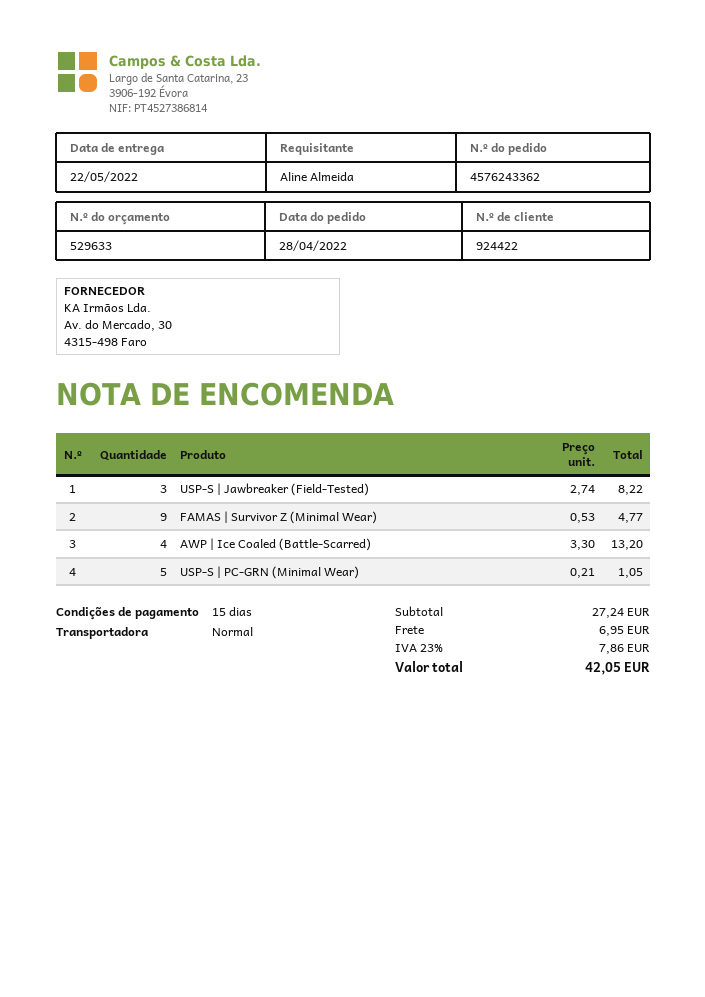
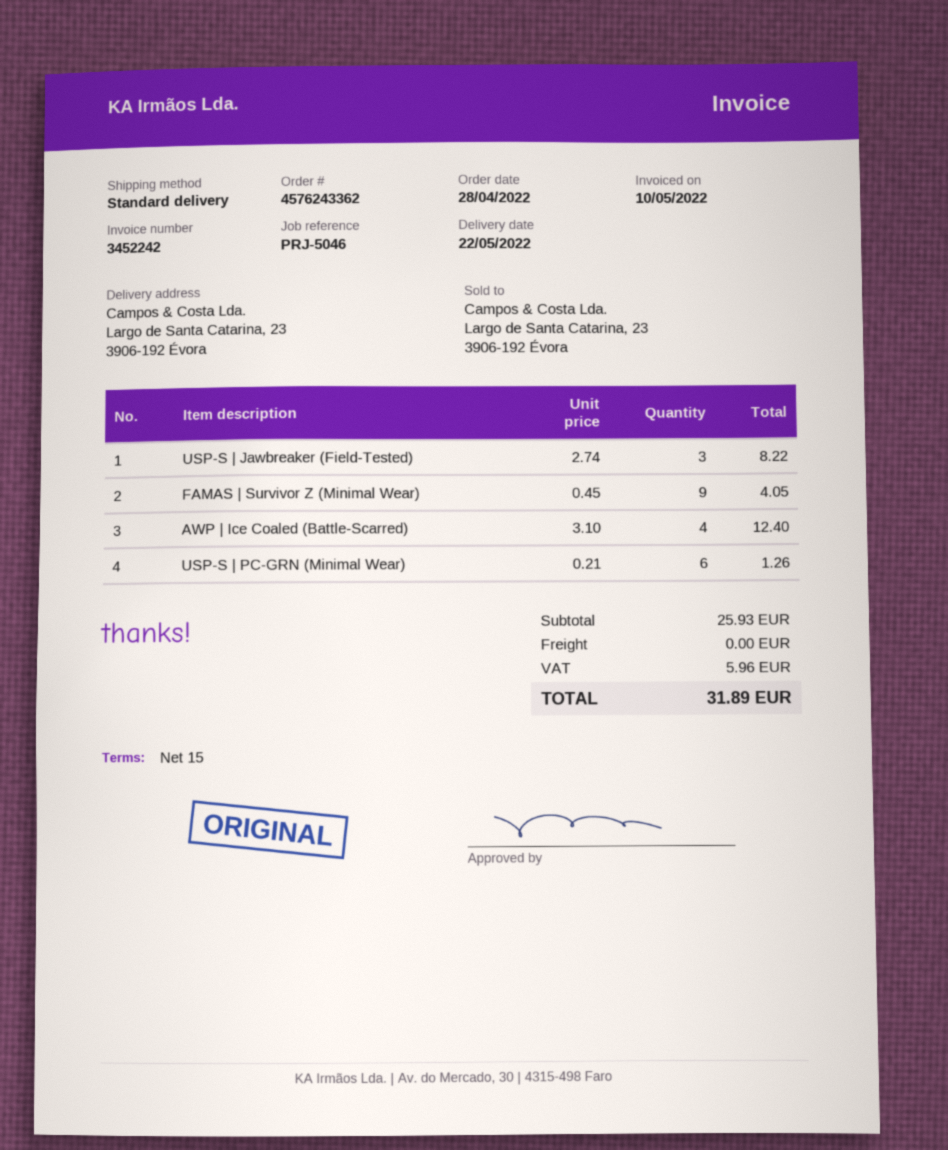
FAMAS | Survivor Z (Minimal Wear): 9 x 0.53 = 4.77 -> 9 x 0.45 = 4.05
AWP | Ice Coaled (Battle-Scarred): 4 x 3.30 = 13.20 -> 4 x 3.10 = 12.40
USP-S | PC-GRN (Minimal Wear): 5 x 0.21 = 1.05 -> 6 x 0.21 = 1.26
subtotal: 27.24 -> 25.93
shipping: 6.95 -> 0.00
tax: 7.86 -> 5.96
total: 42.05 -> 31.89

